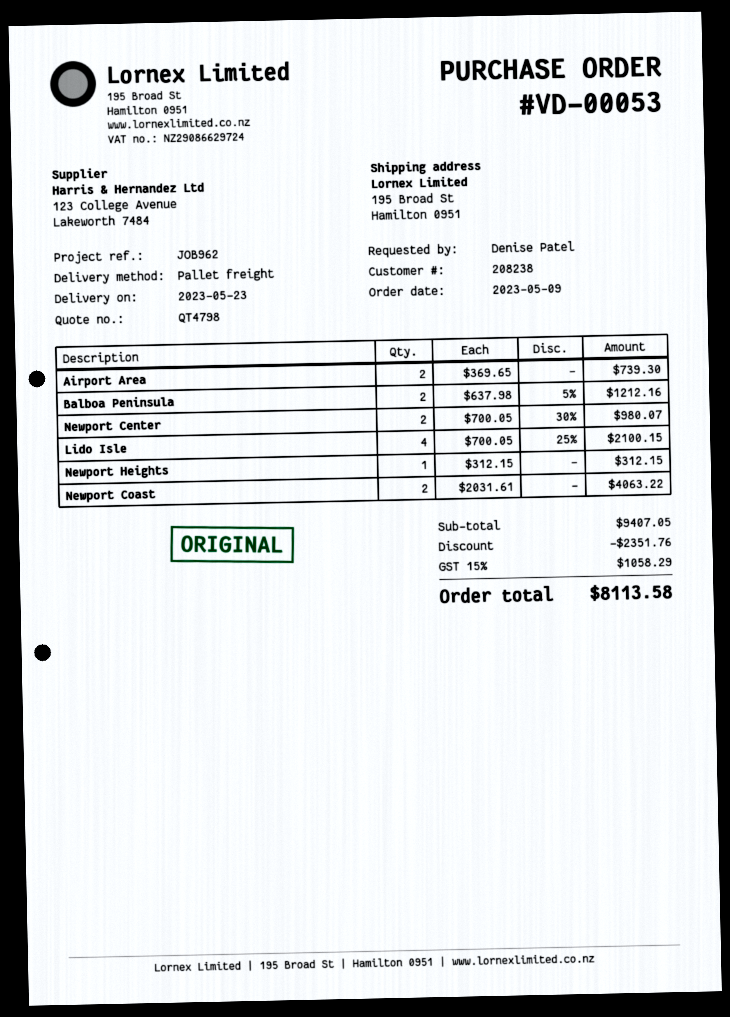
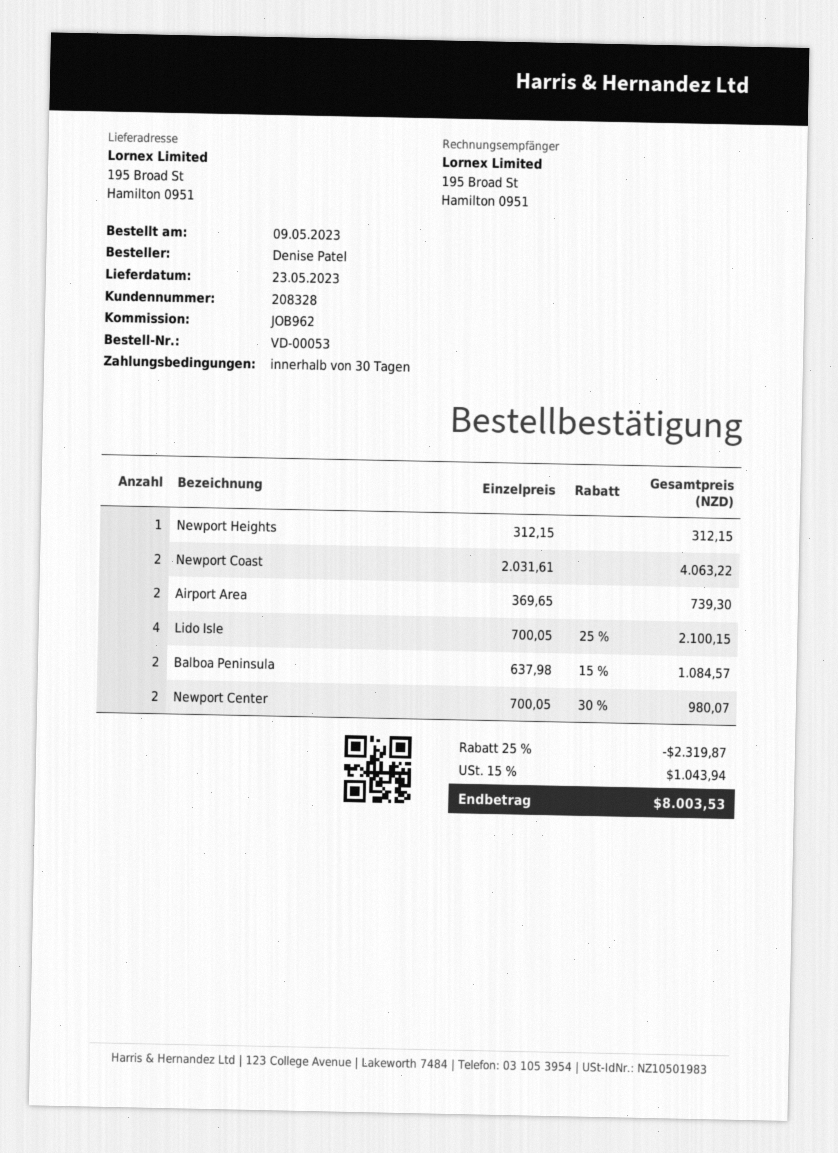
customer number: 208238 -> 208328
Balboa Peninsula: 2 x 637.98 - 5% = 1212.16 -> 2 x 637.98 - 15% = 1084.57
discount: 2351.76 -> 2319.87
tax: 15% = 1058.29 -> 15% = 1043.94
total: 8113.58 -> 8003.53

